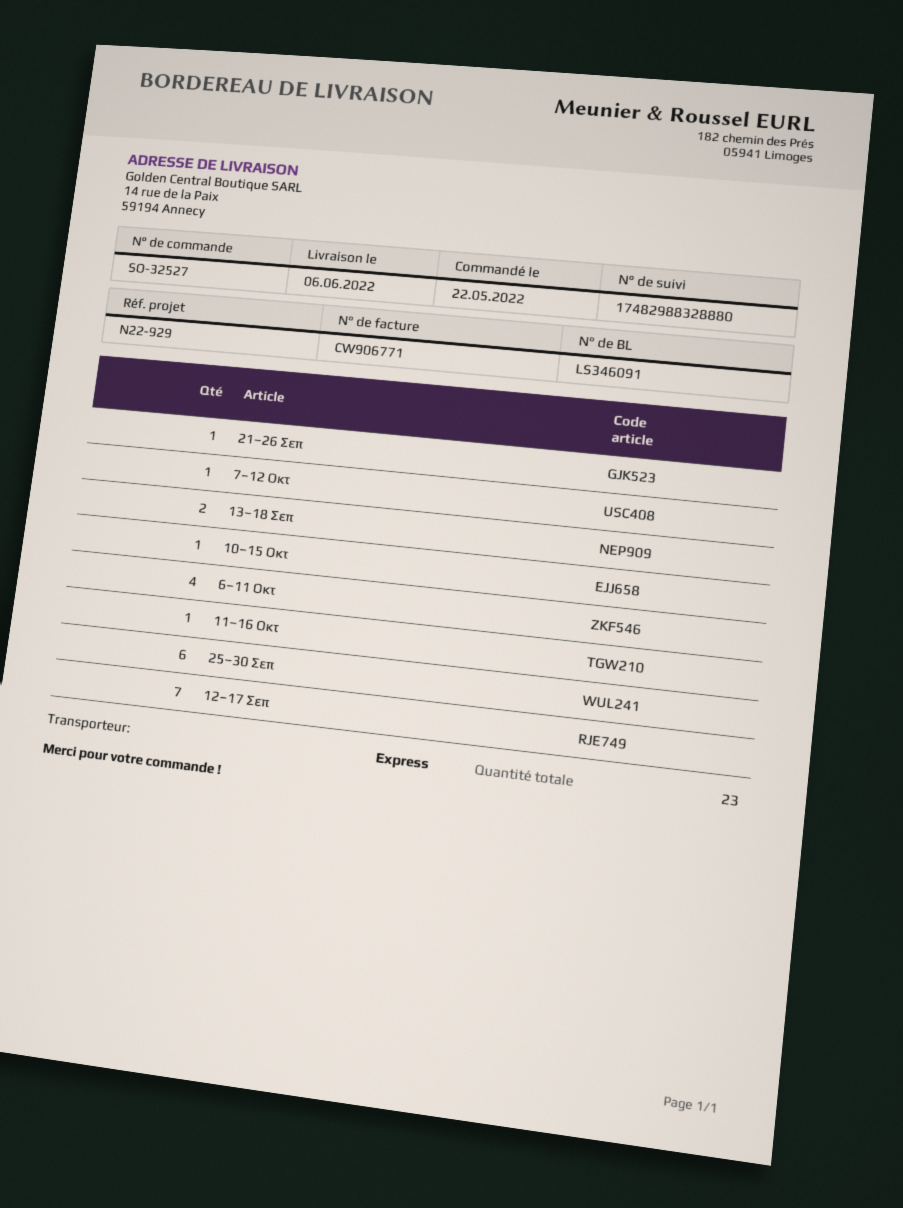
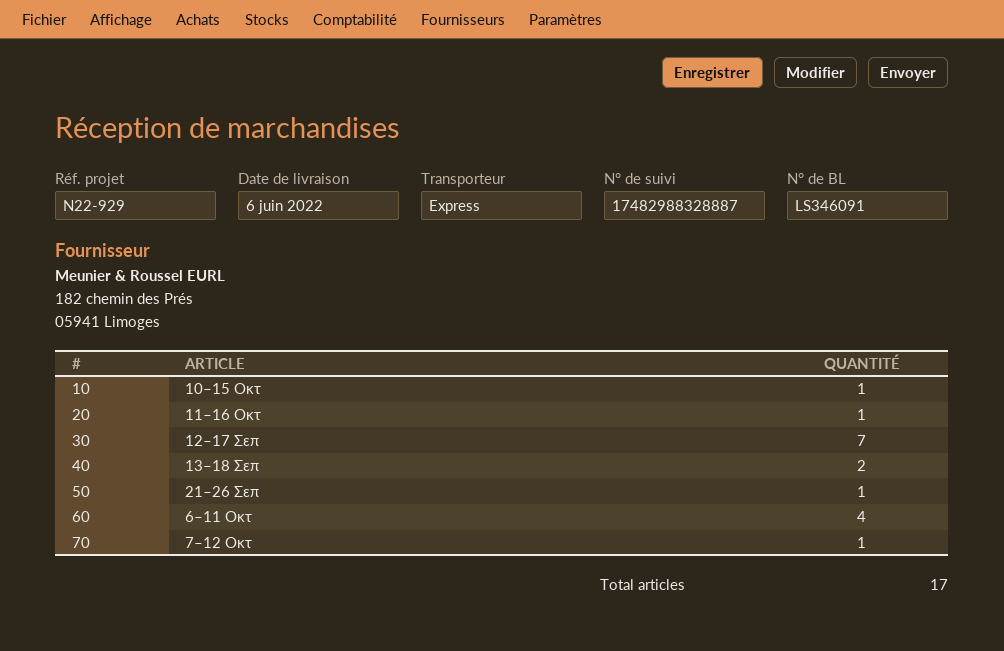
tracking number: 17482988328880 -> 17482988328887
25–30 Σεπ: 6 -> none
total quantity: 23 -> 17

